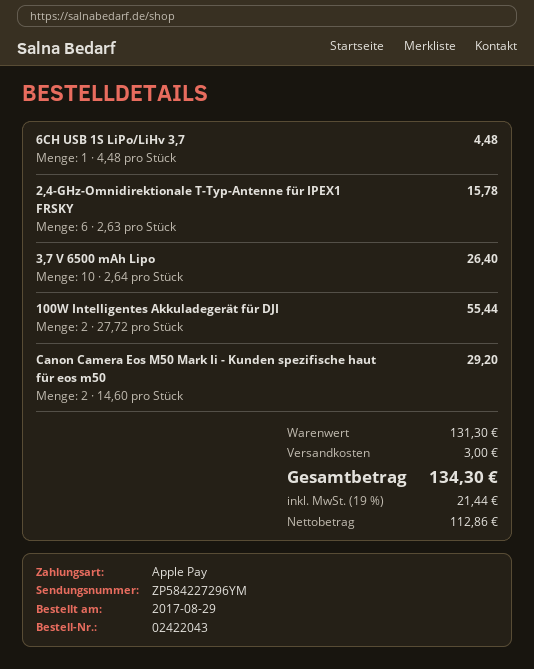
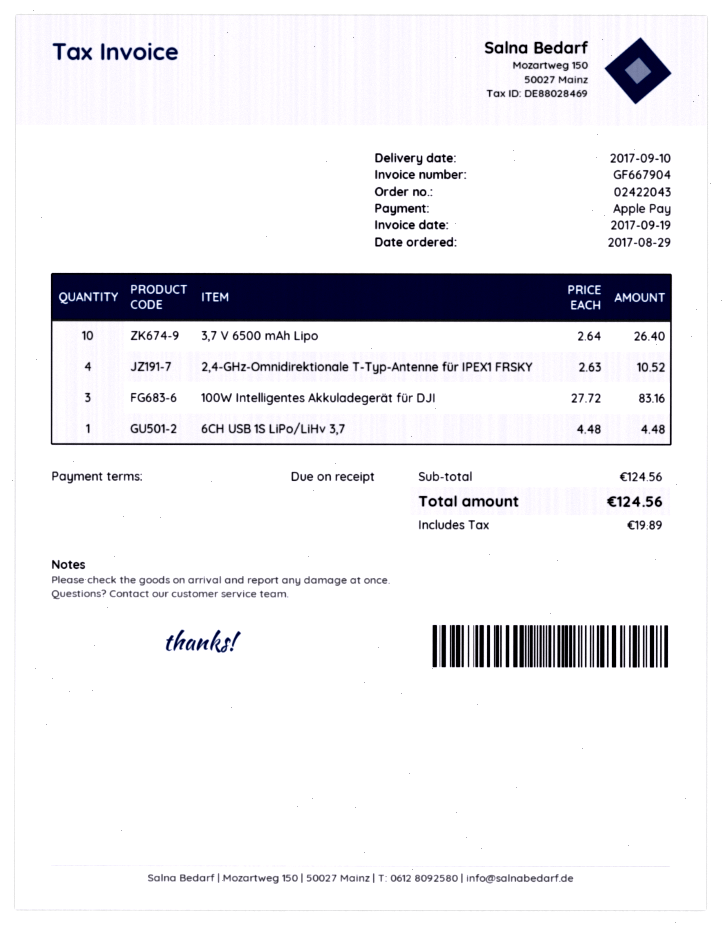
2,4-GHz-Omnidirektionale T-Typ-Antenne für IPEX1 FRSKY: 6 x 2.63 = 15.78 -> 4 x 2.63 = 10.52
100W Intelligentes Akkuladegerät für DJI: 2 x 27.72 = 55.44 -> 3 x 27.72 = 83.16
Canon Camera Eos M50 Mark Ii - Kunden spezifische haut für eos m50: 2 x 14.60 = 29.20 -> none
subtotal: 131.30 -> 124.56
shipping: 3.00 -> none
tax: 21.44 -> 19.89
total: 134.30 -> 124.56

